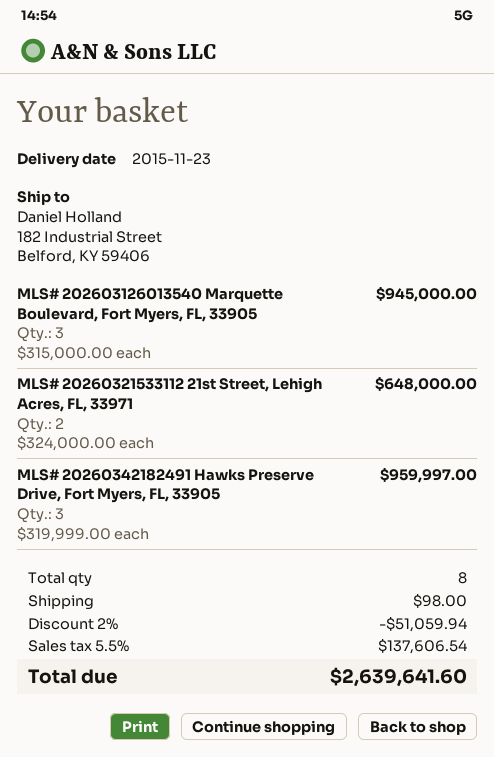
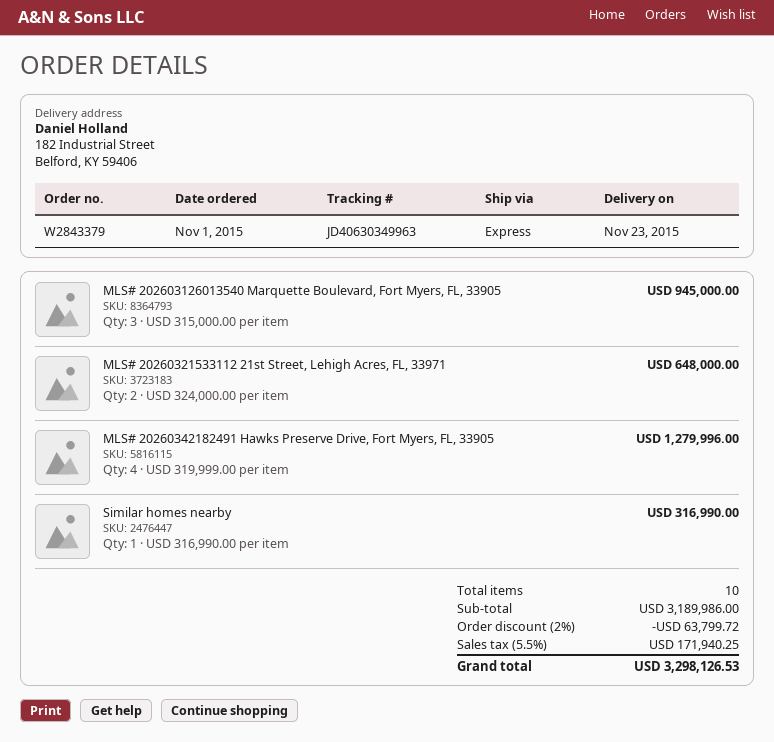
MLS# 20260342182491 Hawks Preserve Drive, Fort Myers, FL, 33905: 3 x 319999.00 = 959997.00 -> 4 x 319999.00 = 1279996.00
Similar homes nearby: none -> 1 x 316990.00 = 316990.00
total quantity: 8 -> 10
discount: 2% = 51059.94 -> 2% = 63799.72
shipping: 98.00 -> none
tax: 5.5% = 137606.54 -> 5.5% = 171940.25
total: 2639641.60 -> 3298126.53

